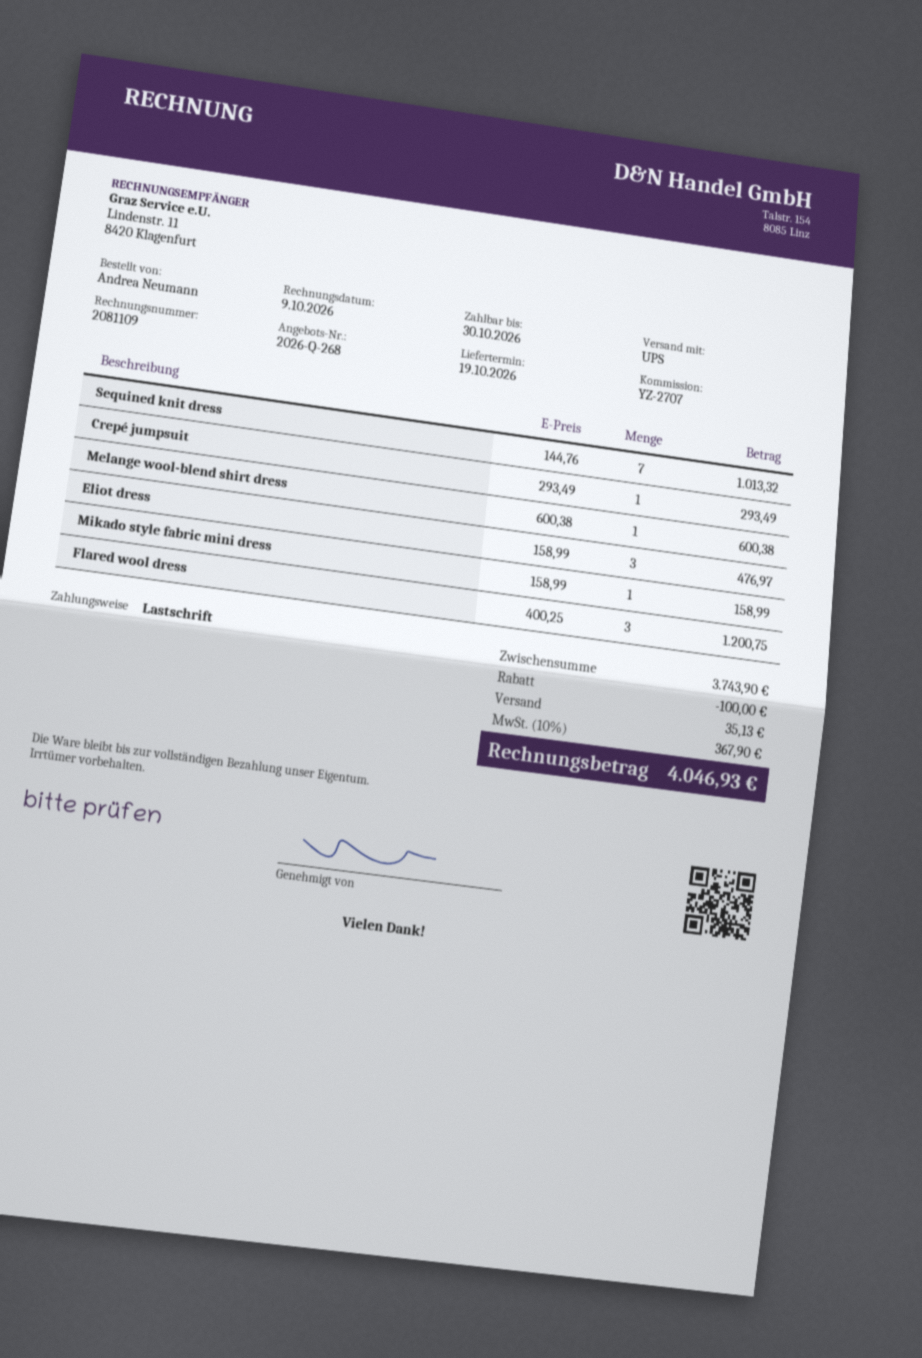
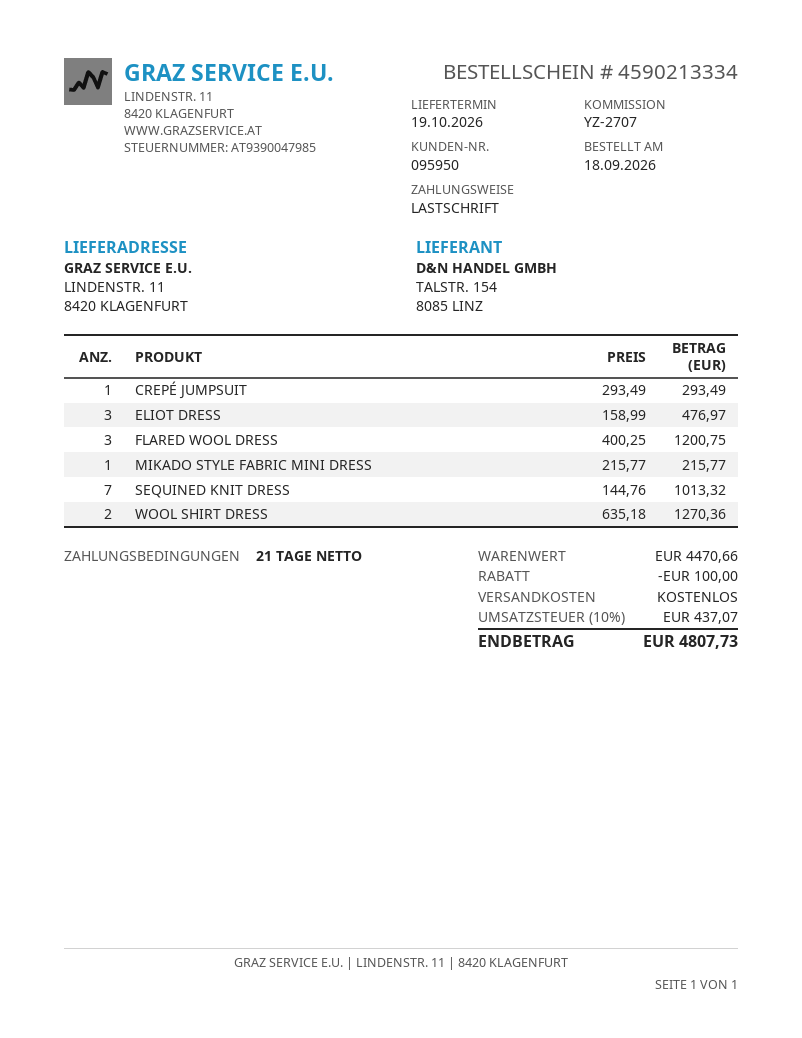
Melange wool-blend shirt dress: 1 x 600.38 = 600.38 -> none
Mikado style fabric mini dress: 1 x 158.99 = 158.99 -> 1 x 215.77 = 215.77
WOOL SHIRT DRESS: none -> 2 x 635.18 = 1270.36
subtotal: 3743.90 -> 4470.66
shipping: 35.13 -> 0.00
tax: 10% = 367.90 -> 10% = 437.07
total: 4046.93 -> 4807.73

